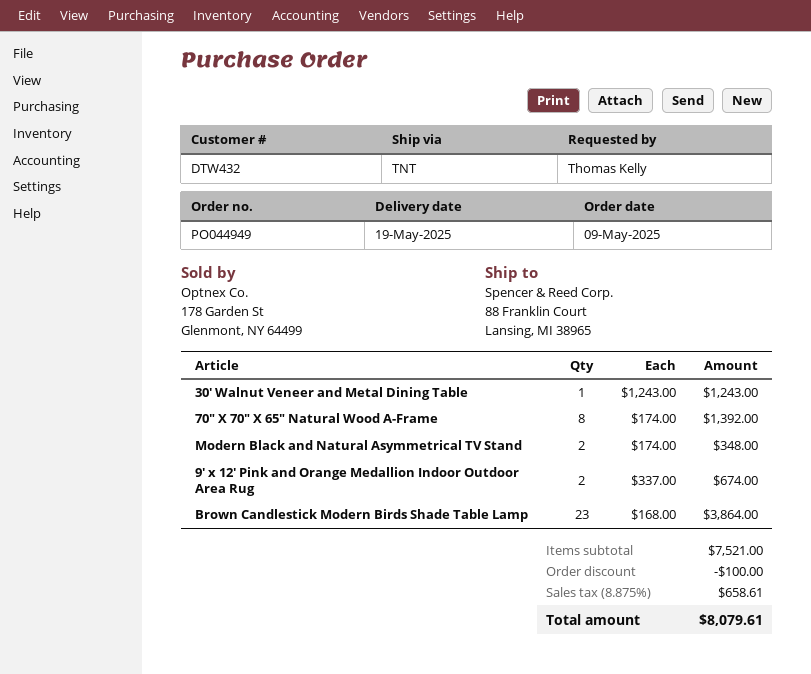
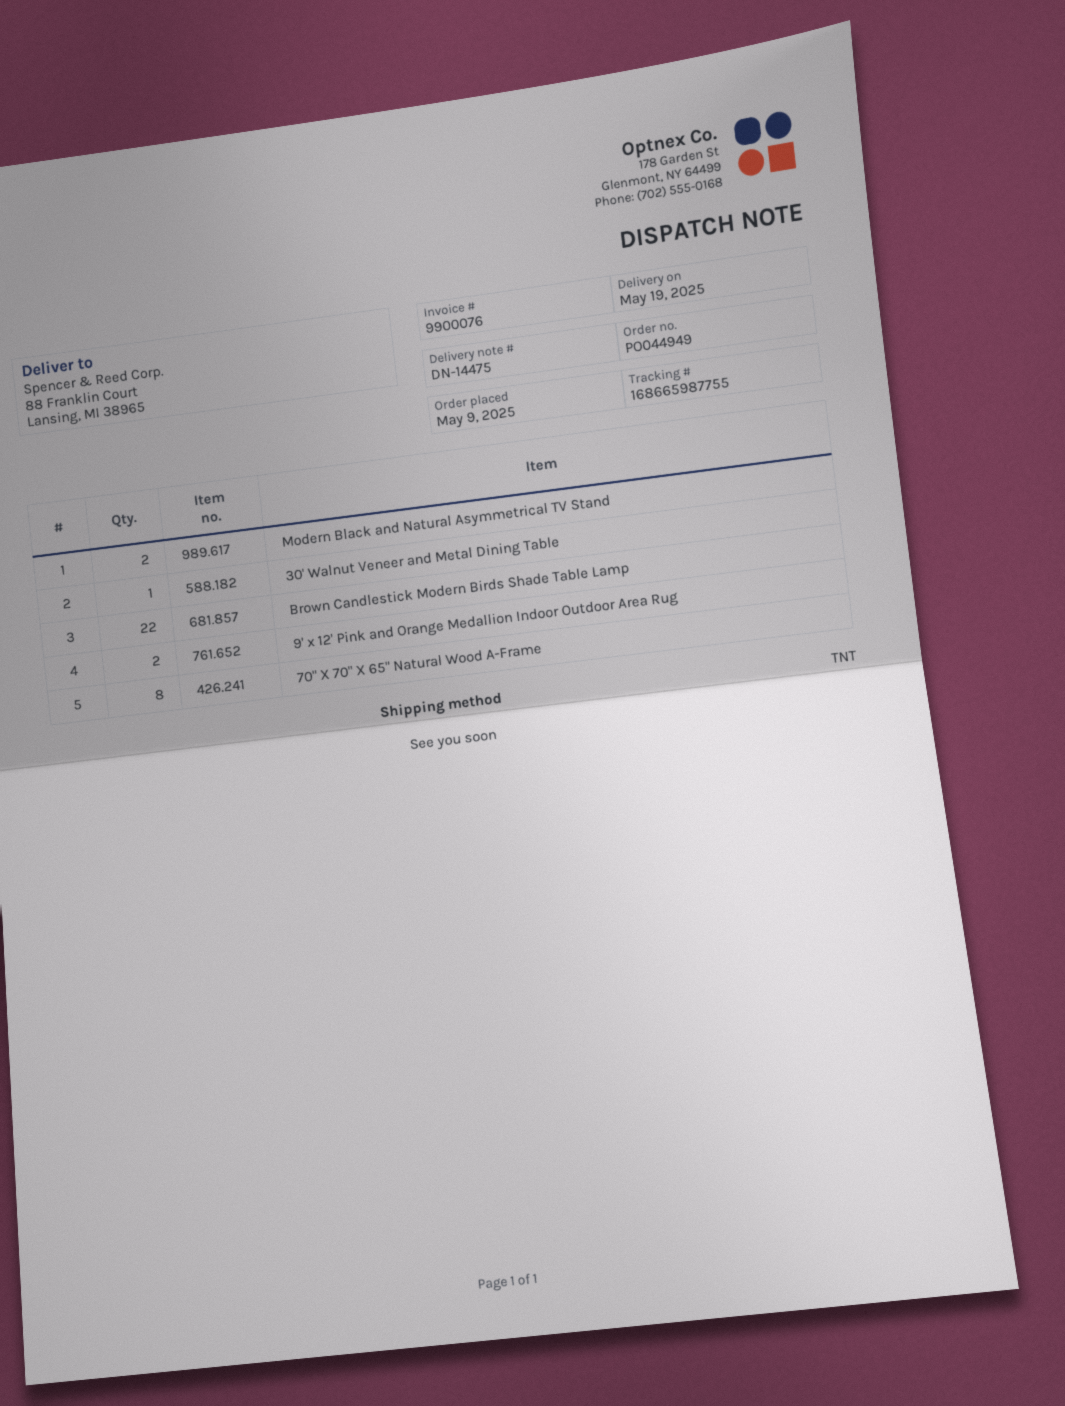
Brown Candlestick Modern Birds Shade Table Lamp: 23 -> 22

